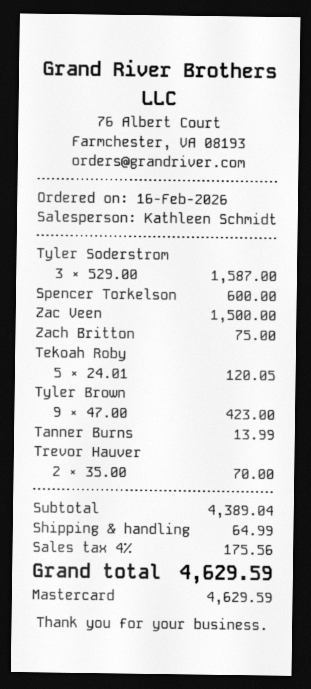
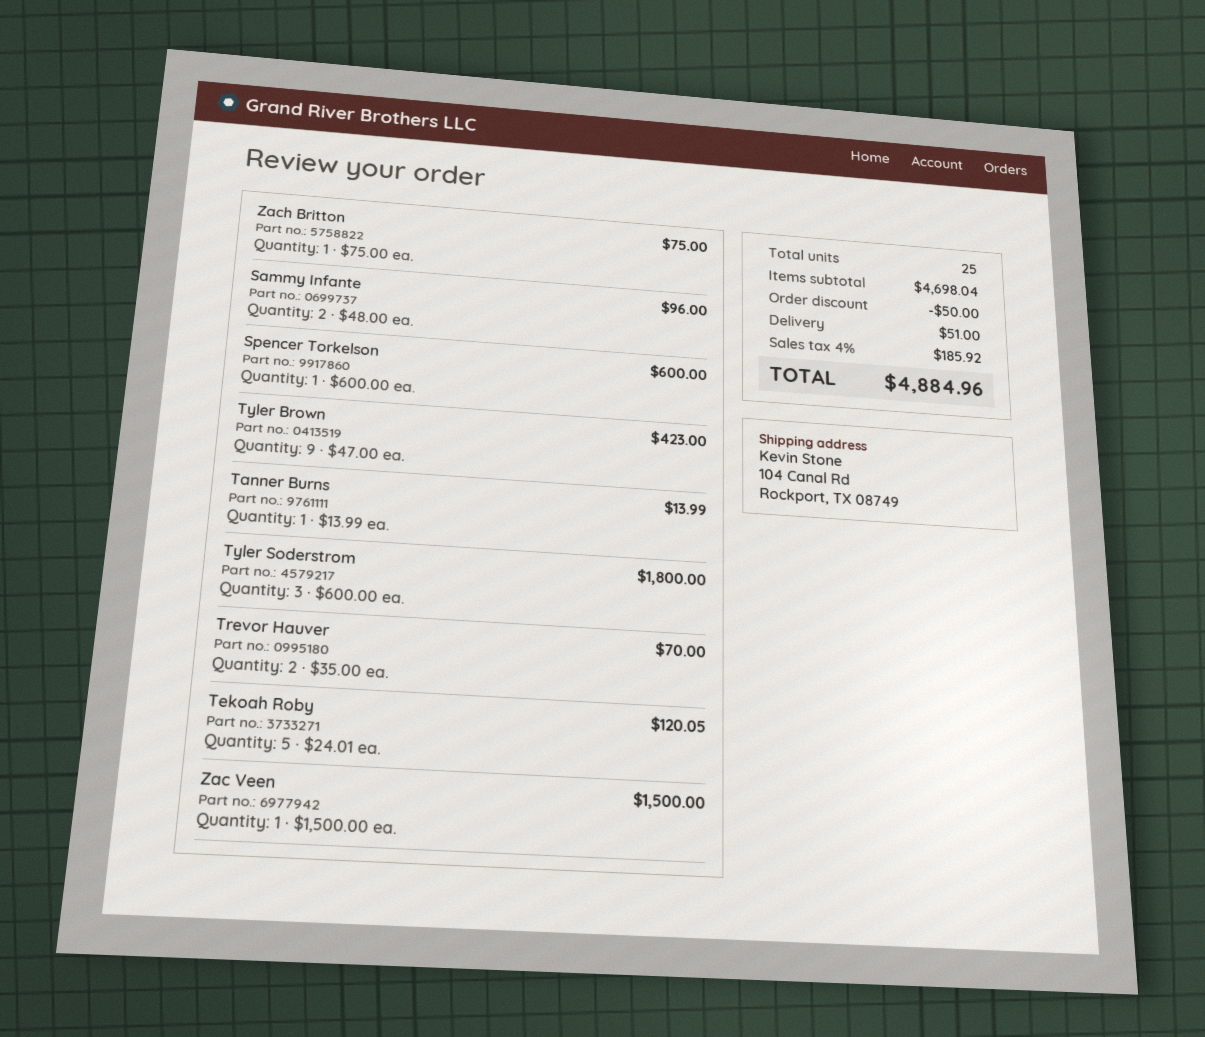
Tyler Soderstrom: 3 x 529.00 = 1587.00 -> 3 x 600.00 = 1800.00
Sammy Infante: none -> 2 x 48.00 = 96.00
subtotal: 4389.04 -> 4698.04
discount: none -> 50.00
shipping: 64.99 -> 51.00
tax: 4% = 175.56 -> 4% = 185.92
total: 4629.59 -> 4884.96

